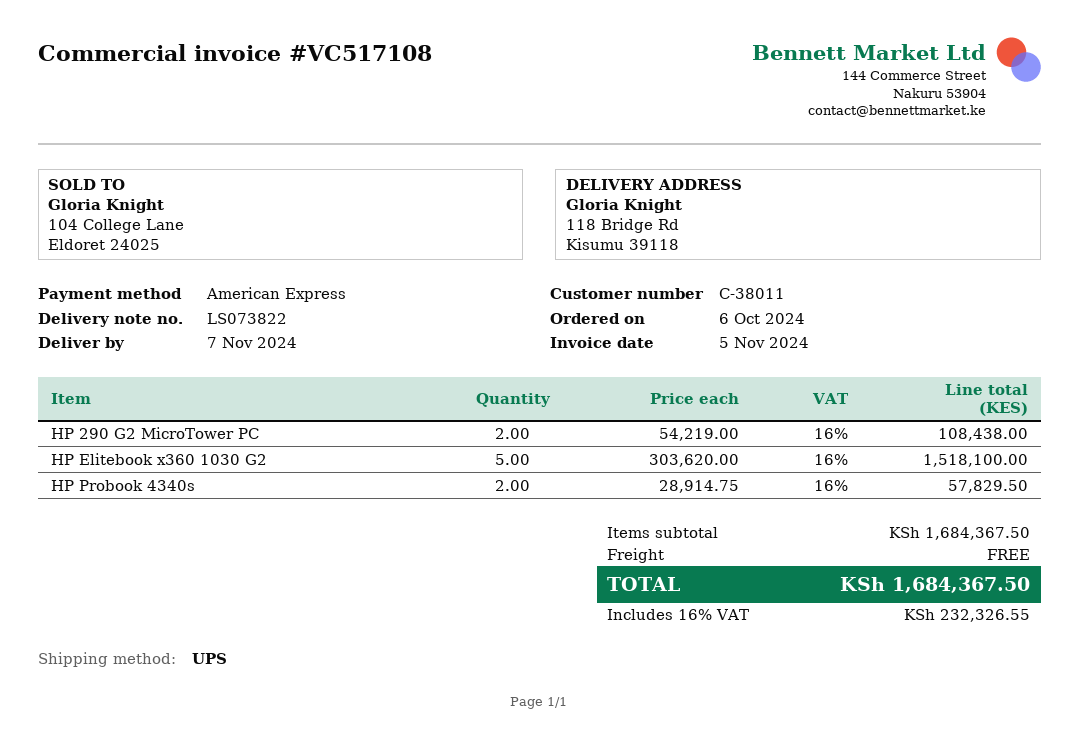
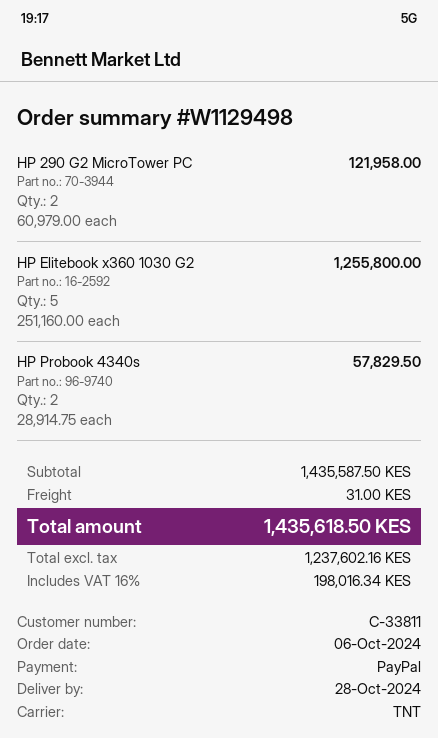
delivery date: 2024-11-07 -> 2024-10-28
customer number: C-38011 -> C-33811
payment method: American Express -> PayPal
shipping method: UPS -> TNT
HP 290 G2 MicroTower PC: 2 x 54219.00 = 108438.00 -> 2 x 60979.00 = 121958.00
HP Elitebook x360 1030 G2: 5 x 303620.00 = 1518100.00 -> 5 x 251160.00 = 1255800.00
subtotal: 1684367.50 -> 1435587.50
shipping: 0.00 -> 31.00
tax: 16% = 232326.55 -> 16% = 198016.34
total: 1684367.50 -> 1435618.50

